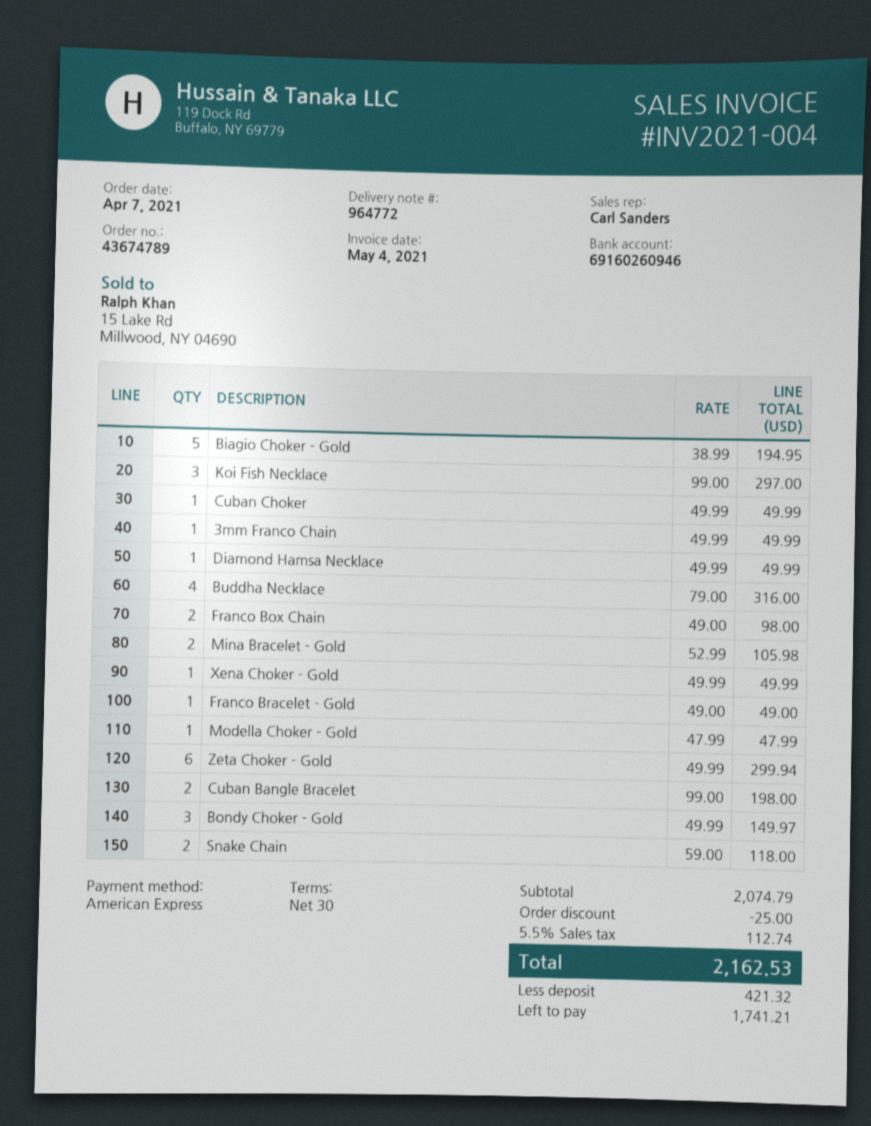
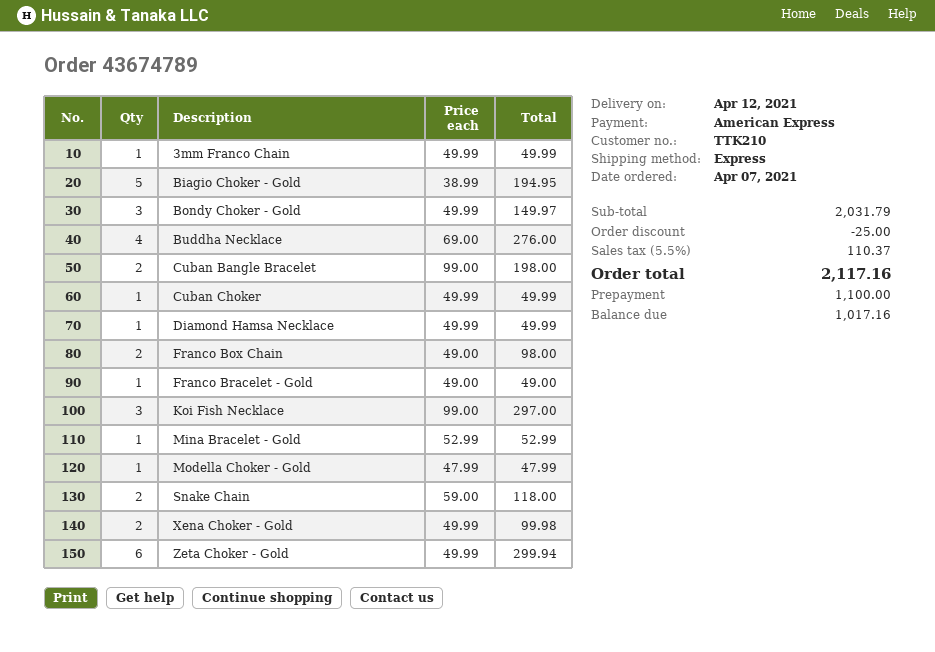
Buddha Necklace: 4 x 79.00 = 316.00 -> 4 x 69.00 = 276.00
Mina Bracelet - Gold: 2 x 52.99 = 105.98 -> 1 x 52.99 = 52.99
Xena Choker - Gold: 1 x 49.99 = 49.99 -> 2 x 49.99 = 99.98
subtotal: 2074.79 -> 2031.79
tax: 5.5% = 112.74 -> 5.5% = 110.37
total: 2162.53 -> 2117.16
deposit: 421.32 -> 1100.00
balance: 1741.21 -> 1017.16

